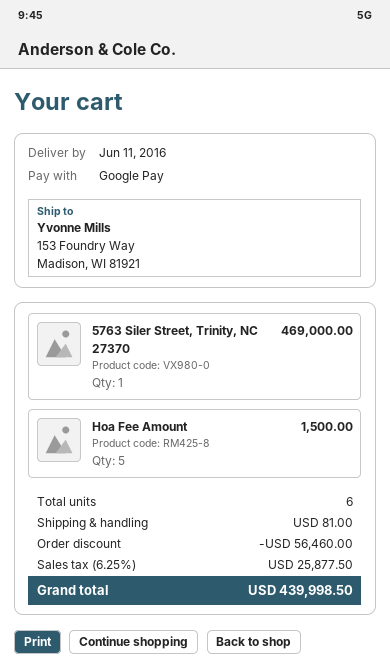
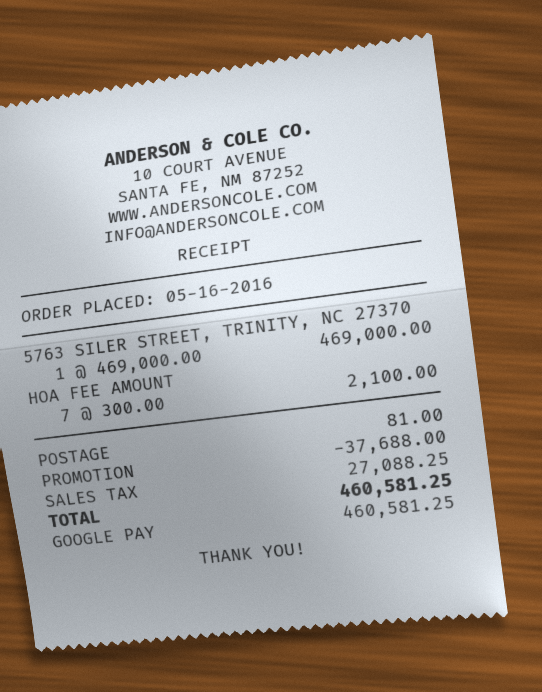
Hoa Fee Amount: 5 for 1500.00 -> 7 for 2100.00
discount: 56460.00 -> 37688.00
tax: 25877.50 -> 27088.25
total: 439998.50 -> 460581.25

